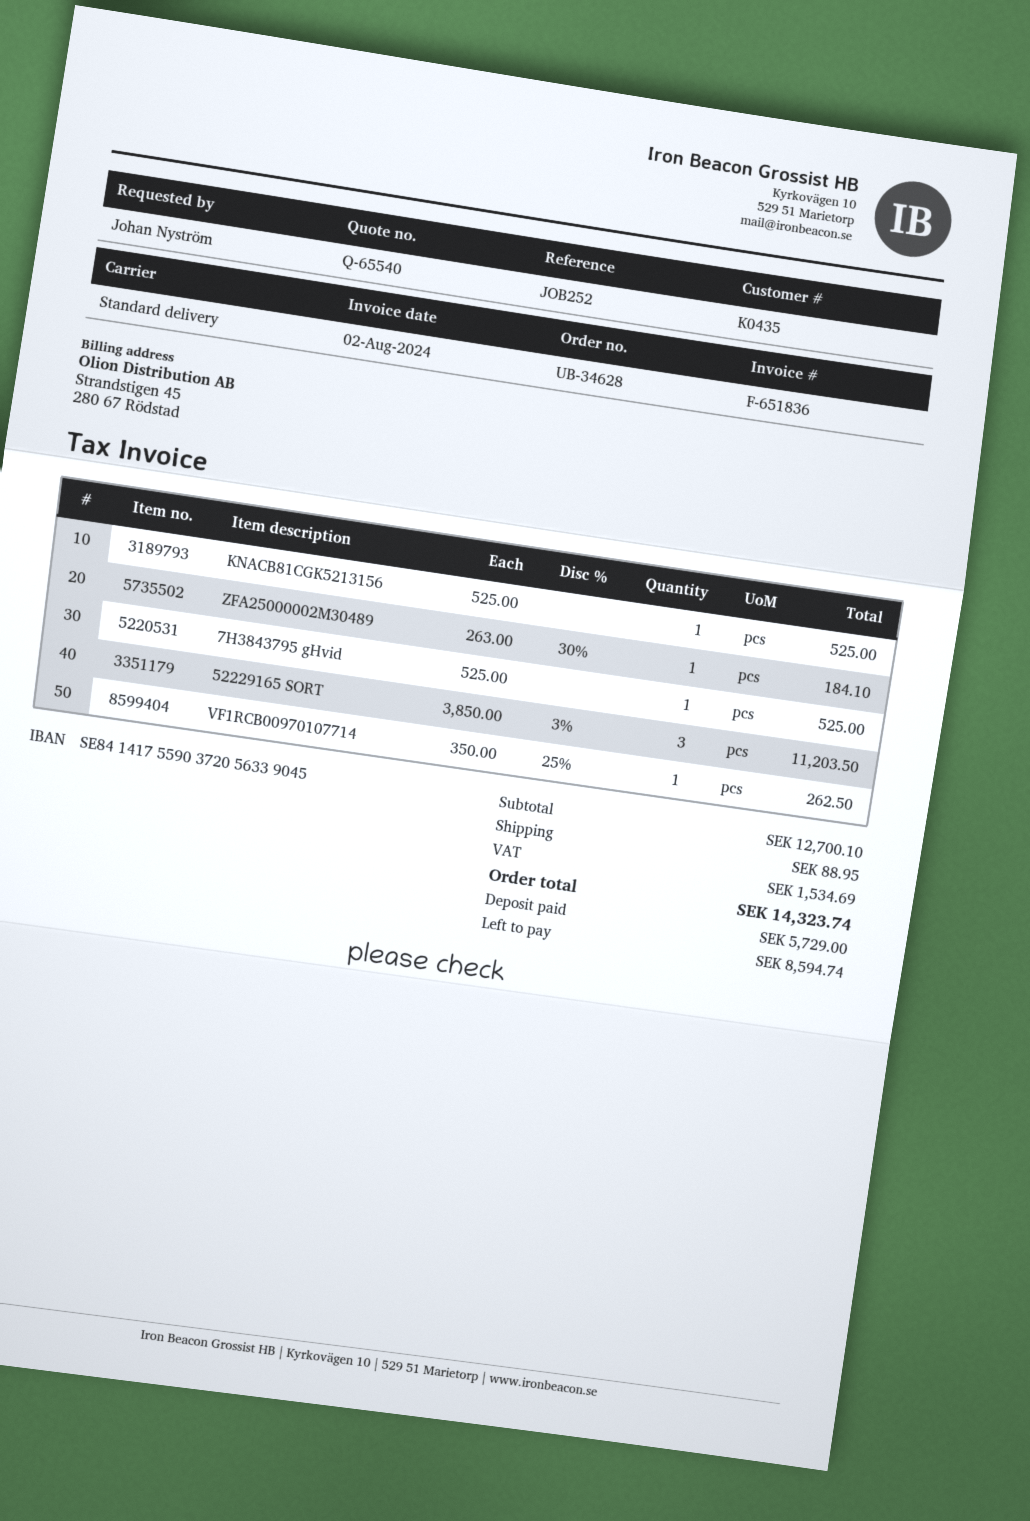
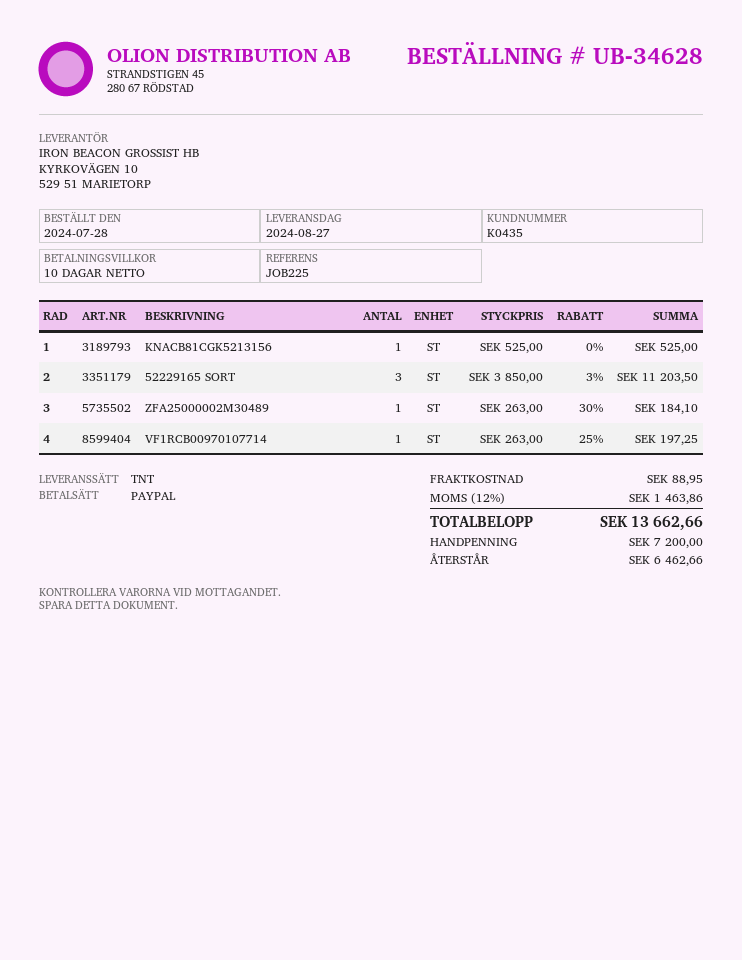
reference: JOB252 -> JOB225
shipping method: standard -> TNT
7H3843795 gHvid: 1 x 525.00 = 525.00 -> none
VF1RCB00970107714: 1 x 350.00 - 25% = 262.50 -> 1 x 263.00 - 25% = 197.25
tax: 1534.69 -> 1463.86
total: 14323.74 -> 13662.66
deposit: 5729.00 -> 7200.00
balance: 8594.74 -> 6462.66

